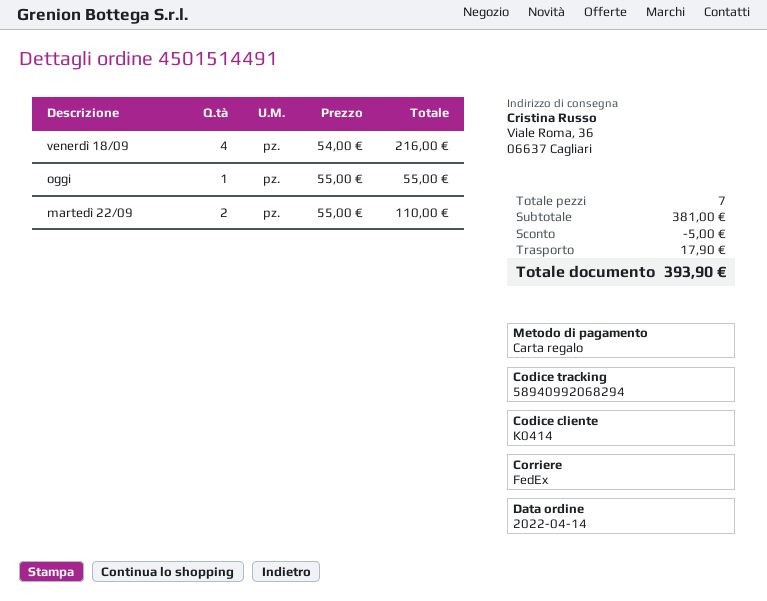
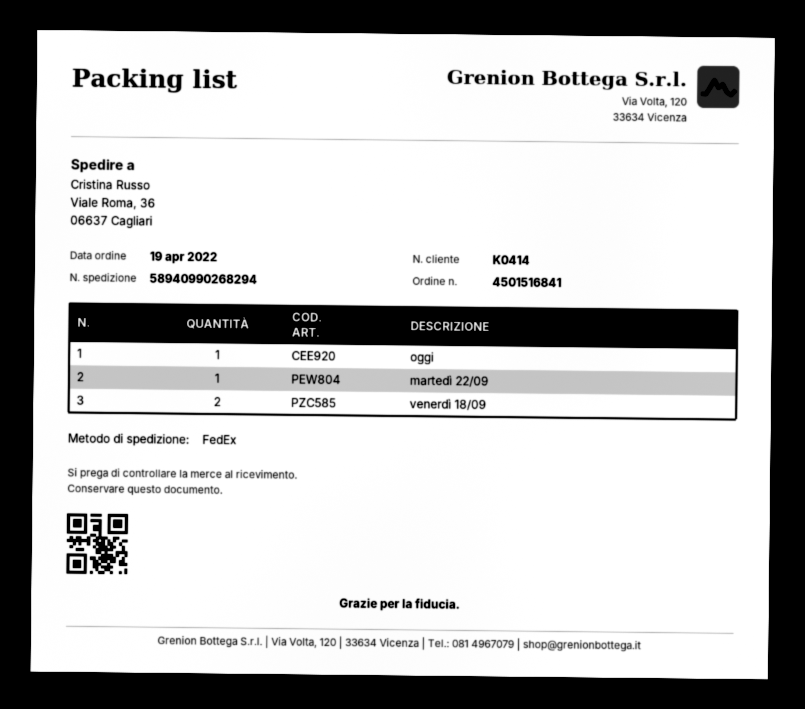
order number: 4501514491 -> 4501516841
order date: 2022-04-14 -> 2022-04-19
tracking number: 58940992068294 -> 58940990268294
venerdì 18/09: 4 -> 2
martedì 22/09: 2 -> 1

